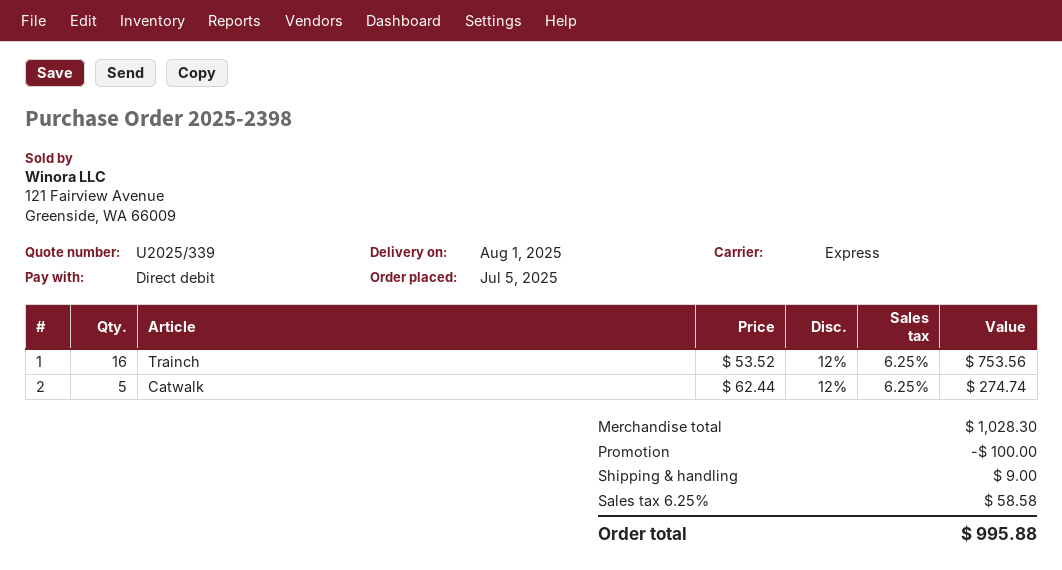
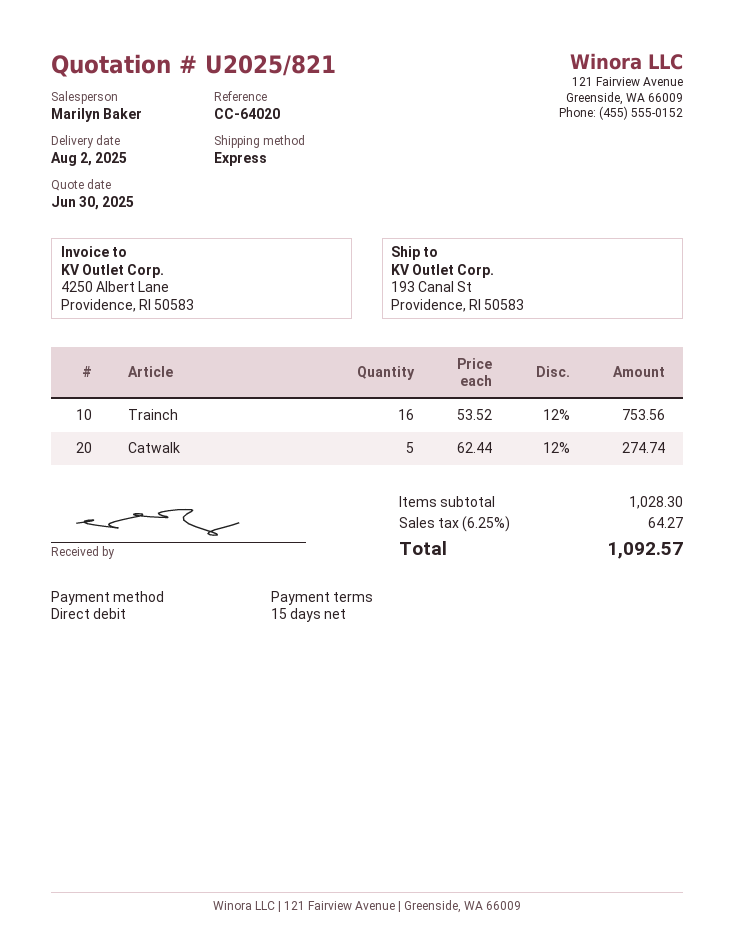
quote number: U2025/339 -> U2025/821
delivery date: 2025-08-01 -> 2025-08-02
discount: 100.00 -> none
shipping: 9.00 -> none
tax: 6.25% = 58.58 -> 6.25% = 64.27
total: 995.88 -> 1092.57

